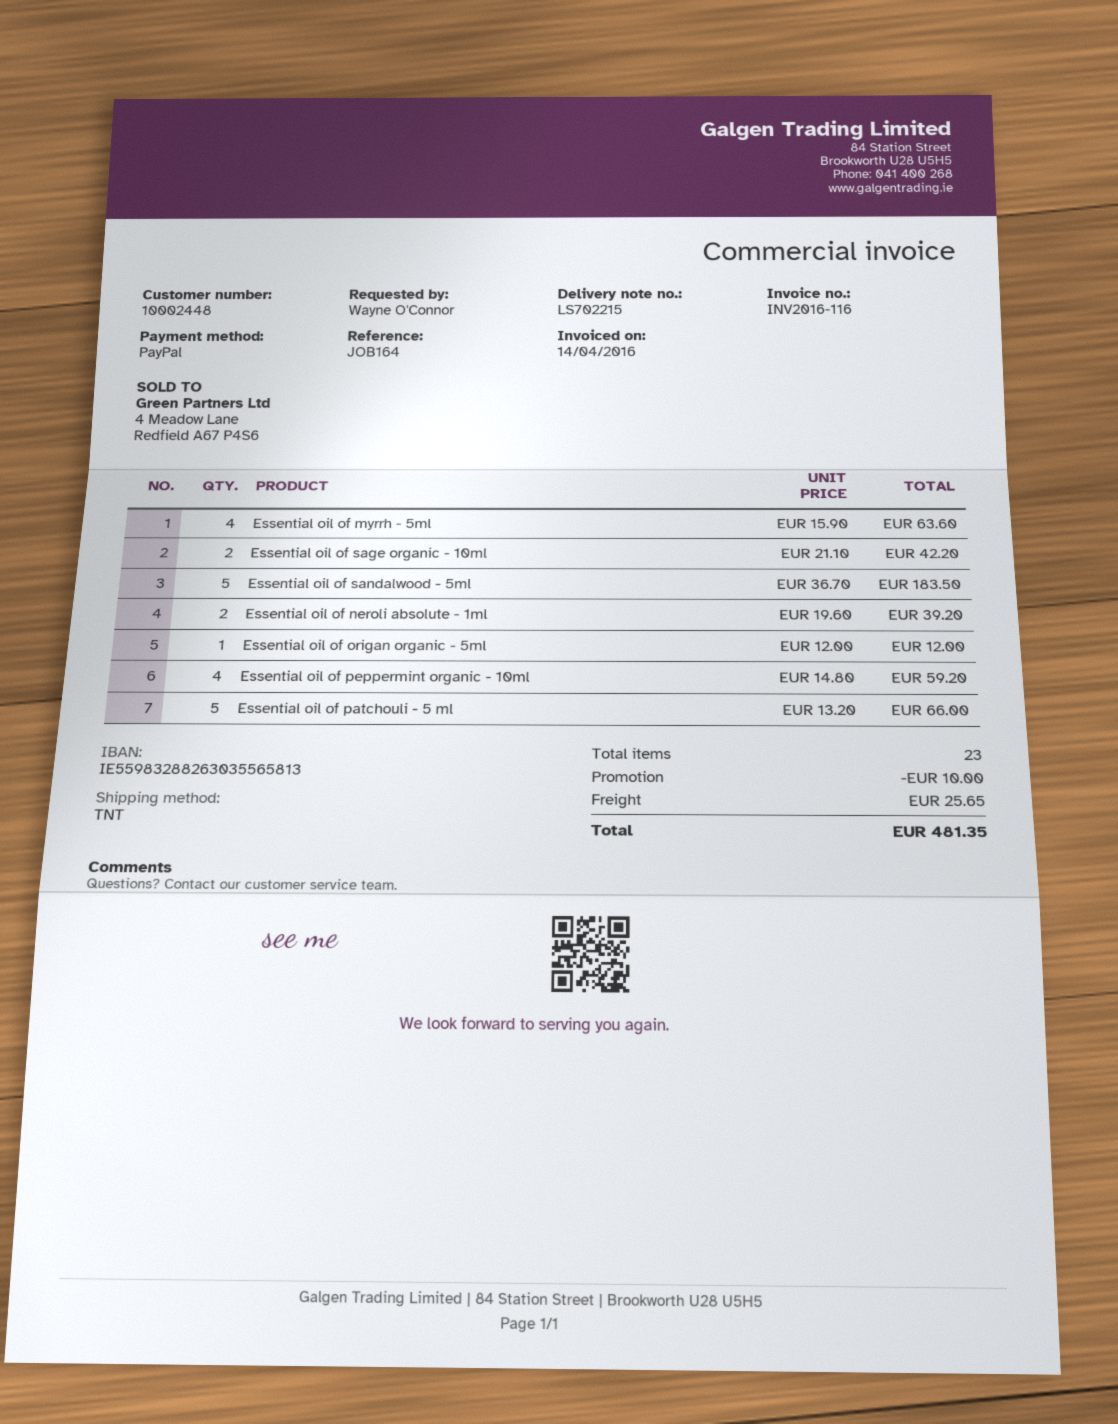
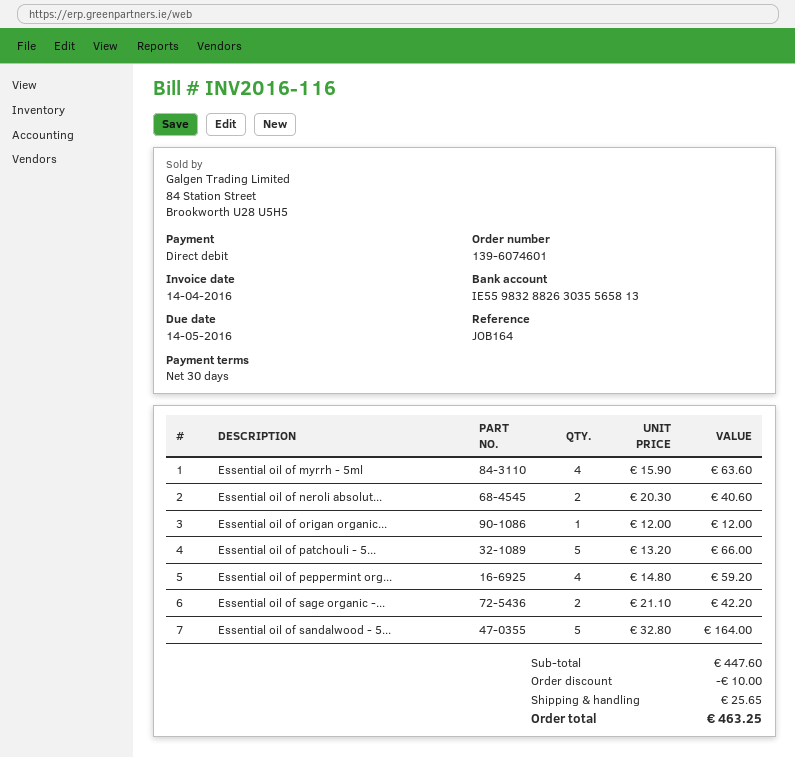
payment method: PayPal -> direct debit
Essential oil of sandalwood - 5ml: 5 x 36.70 = 183.50 -> 5 x 32.80 = 164.00
Essential oil of neroli absolute - 1ml: 2 x 19.60 = 39.20 -> 2 x 20.30 = 40.60
total: 481.35 -> 463.25

